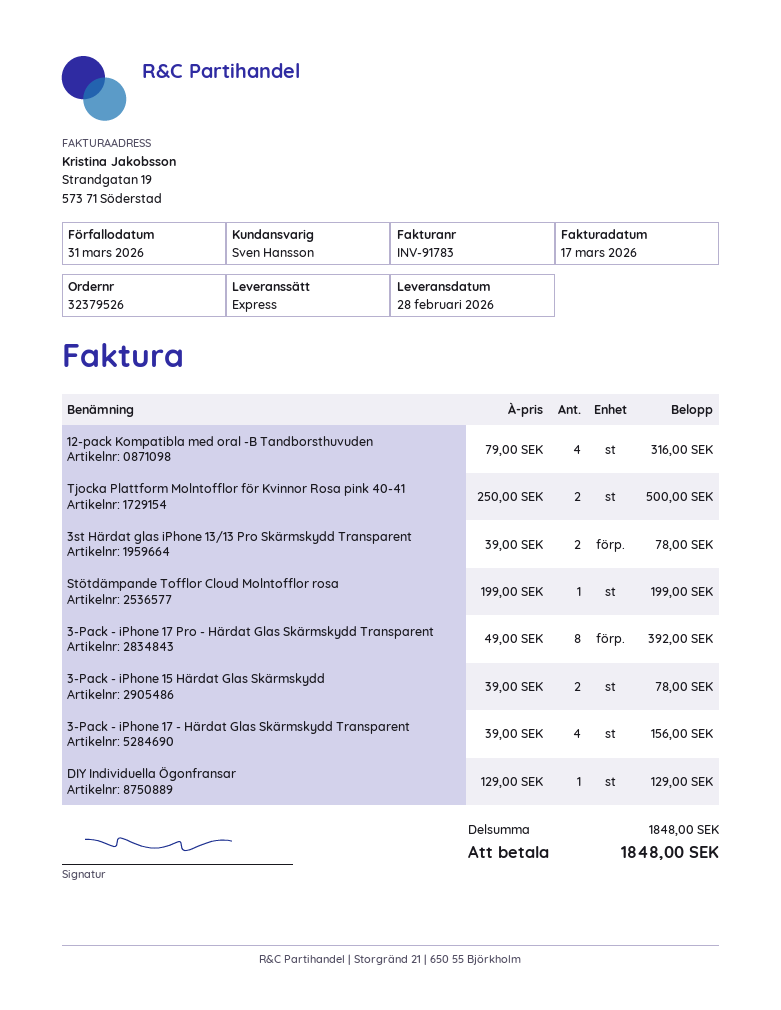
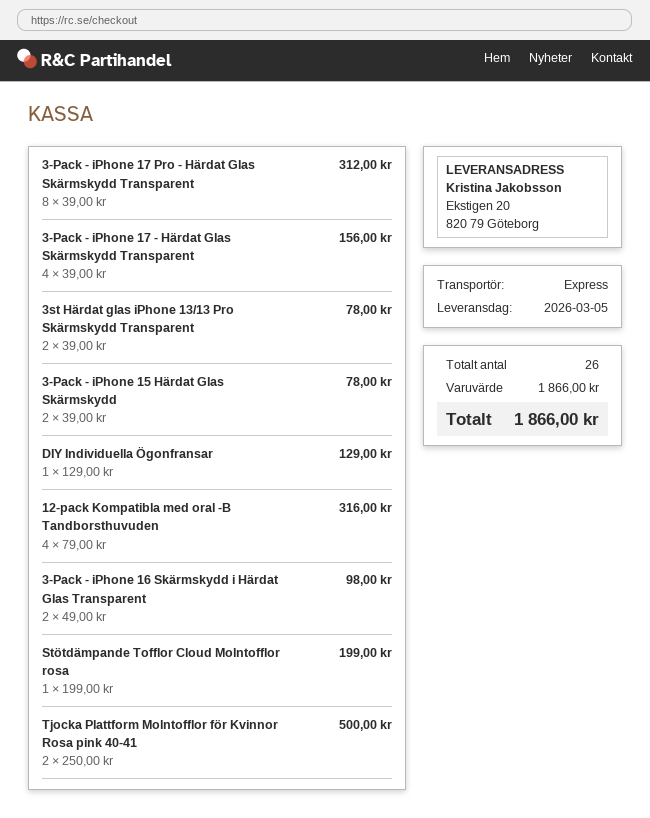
delivery date: 2026-02-28 -> 2026-03-05
3-Pack - iPhone 17 Pro - Härdat Glas Skärmskydd Transparent: 8 x 49.00 = 392.00 -> 8 x 39.00 = 312.00
3-Pack - iPhone 16 Skärmskydd i Härdat Glas Transparent: none -> 2 x 49.00 = 98.00
subtotal: 1848.00 -> 1866.00
total: 1848.00 -> 1866.00

